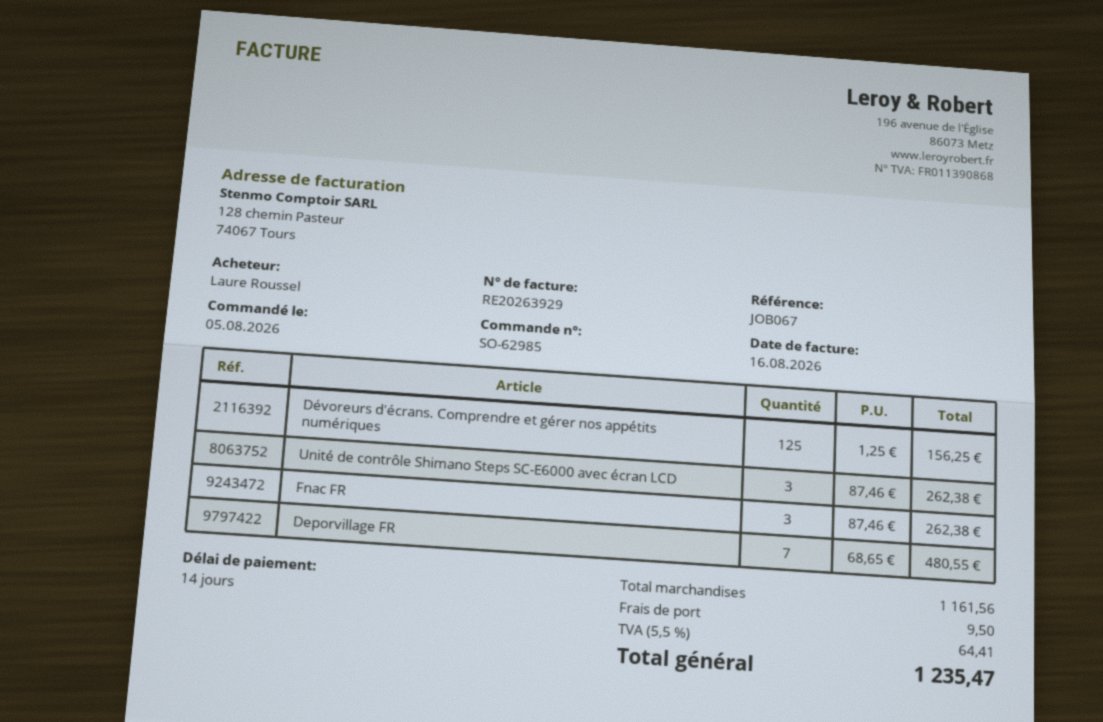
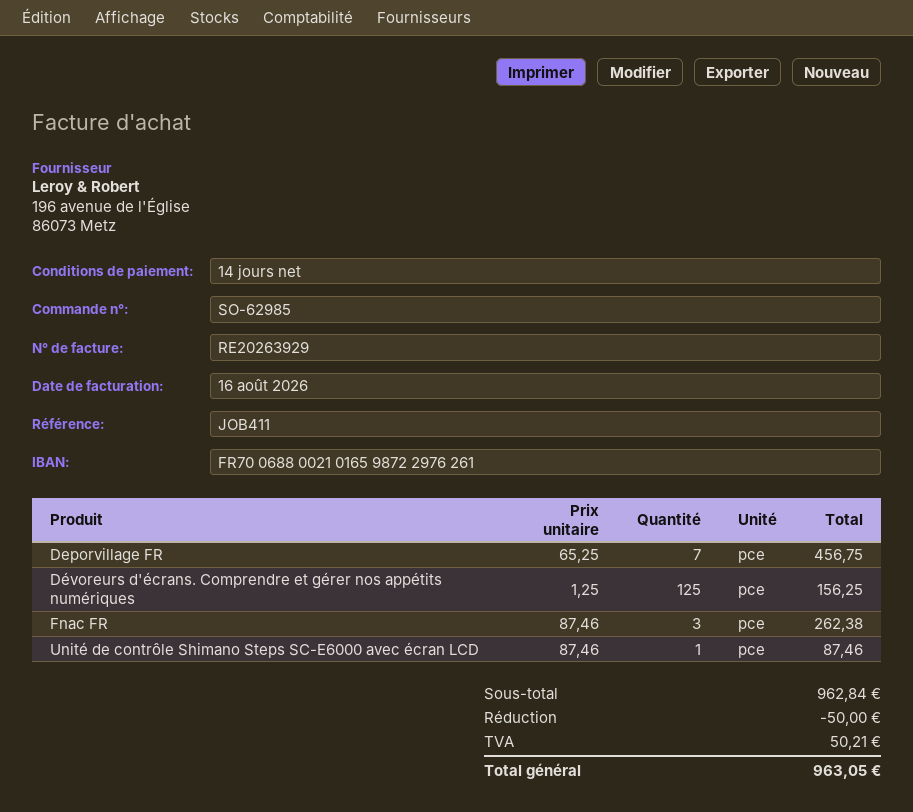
reference: JOB067 -> JOB411
Unité de contrôle Shimano Steps SC-E6000 avec écran LCD: 3 x 87.46 = 262.38 -> 1 x 87.46 = 87.46
Deporvillage FR: 7 x 68.65 = 480.55 -> 7 x 65.25 = 456.75
subtotal: 1161.56 -> 962.84
discount: none -> 50.00
shipping: 9.50 -> none
tax: 64.41 -> 50.21
total: 1235.47 -> 963.05

